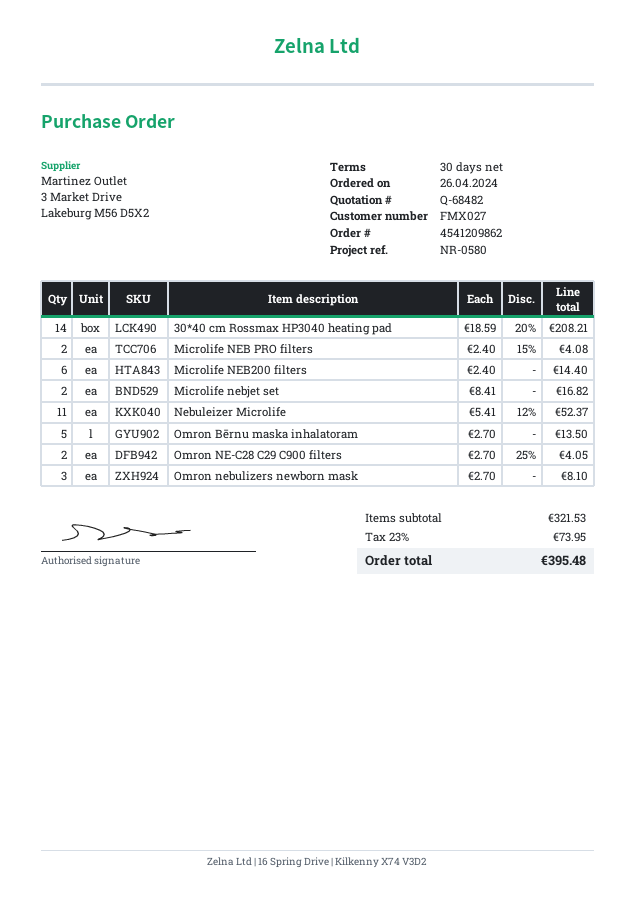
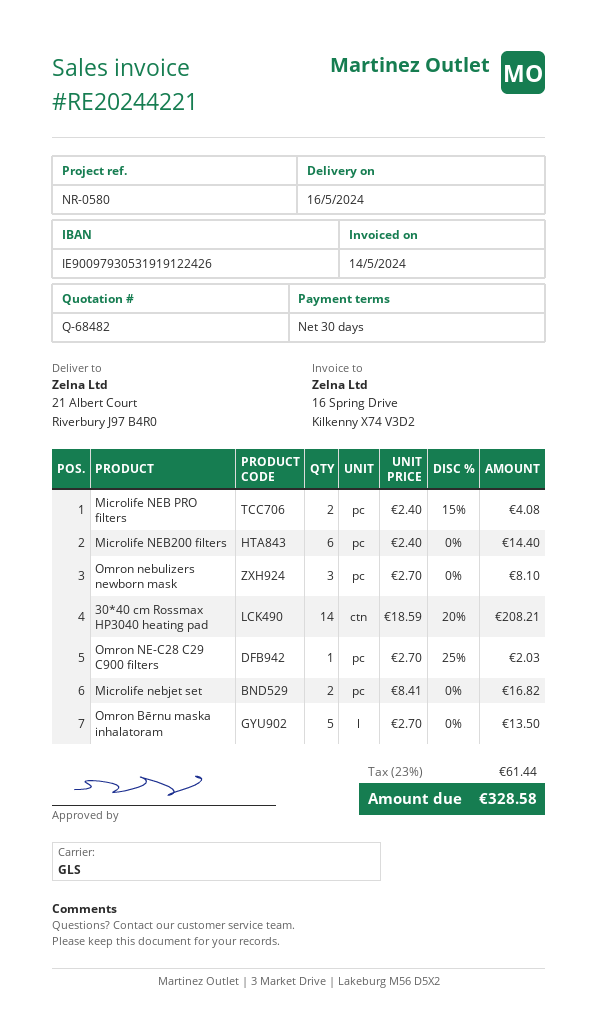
Nebuleizer Microlife: 11 x 5.41 - 12% = 52.37 -> none
Omron NE-C28 C29 C900 filters: 2 x 2.70 - 25% = 4.05 -> 1 x 2.70 - 25% = 2.03
tax: 23% = 73.95 -> 23% = 61.44
total: 395.48 -> 328.58

